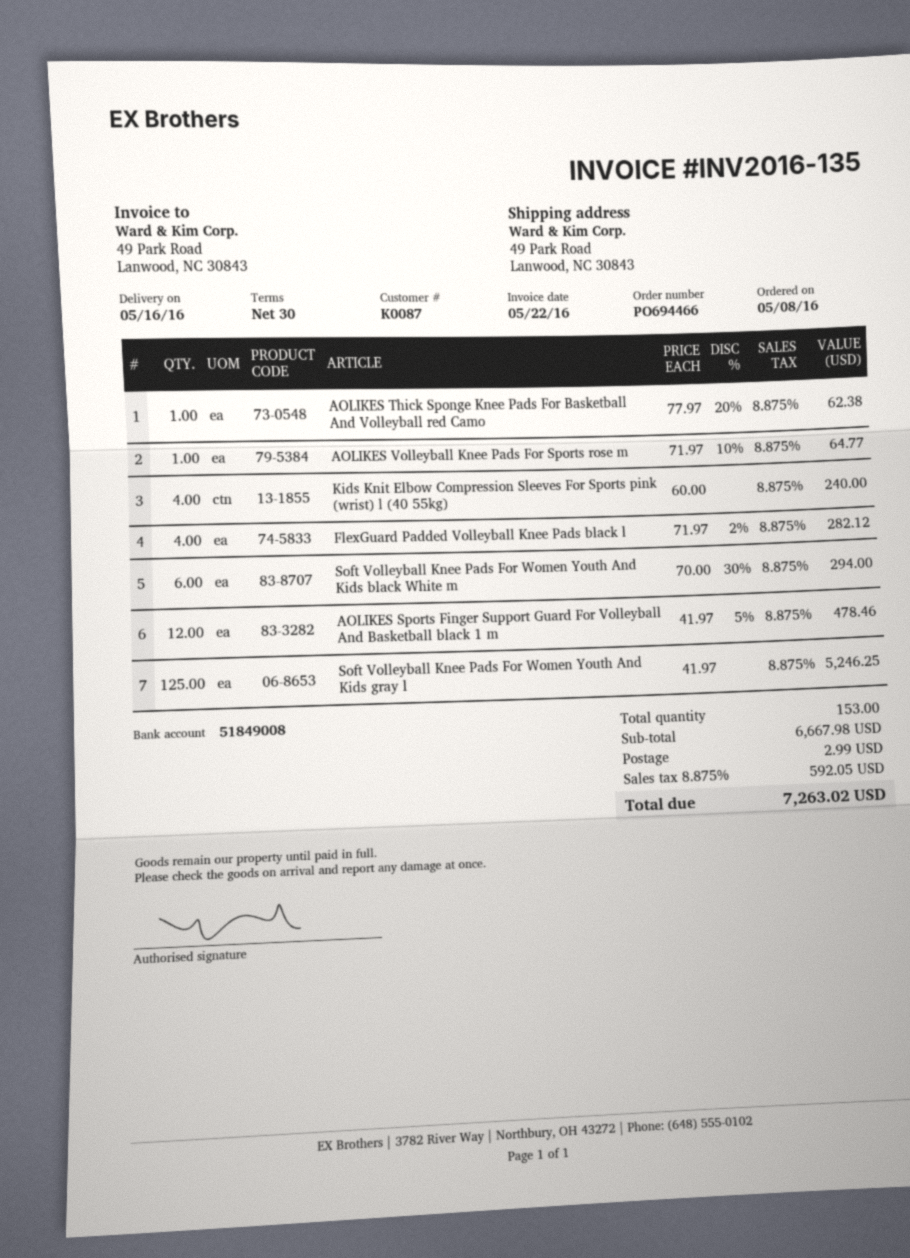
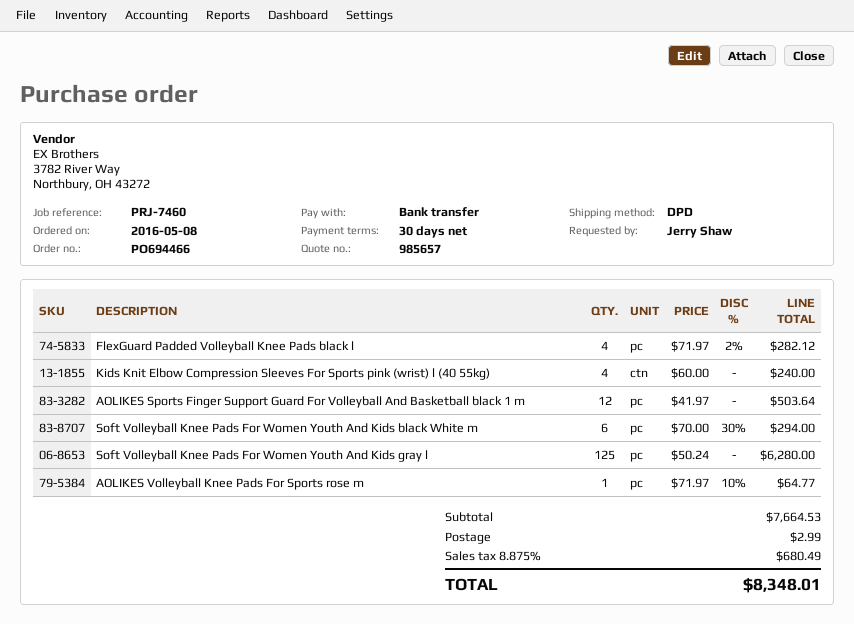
AOLIKES Thick Sponge Knee Pads For Basketball And Volleyball red Camo: 1 x 77.97 - 20% = 62.38 -> none
AOLIKES Sports Finger Support Guard For Volleyball And Basketball black 1 m: 12 x 41.97 - 5% = 478.46 -> 12 x 41.97 = 503.64
Soft Volleyball Knee Pads For Women Youth And Kids gray l: 125 x 41.97 = 5246.25 -> 125 x 50.24 = 6280.00
subtotal: 6667.98 -> 7664.53
tax: 8.875% = 592.05 -> 8.875% = 680.49
total: 7263.02 -> 8348.01

